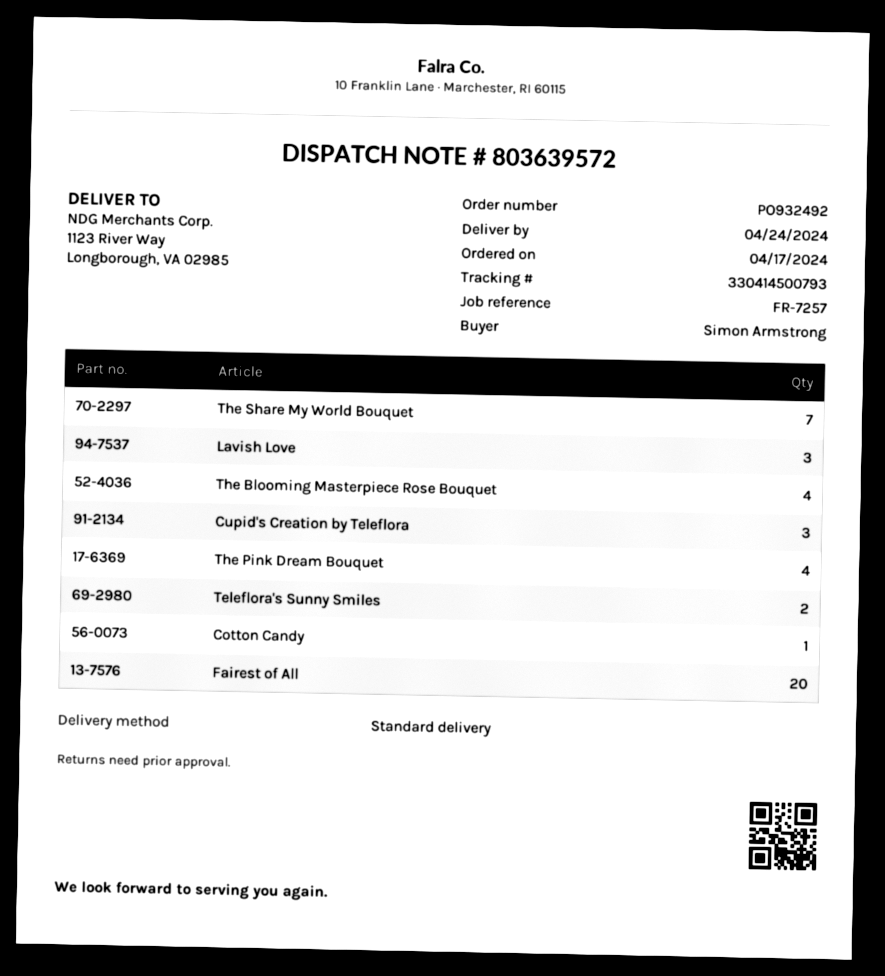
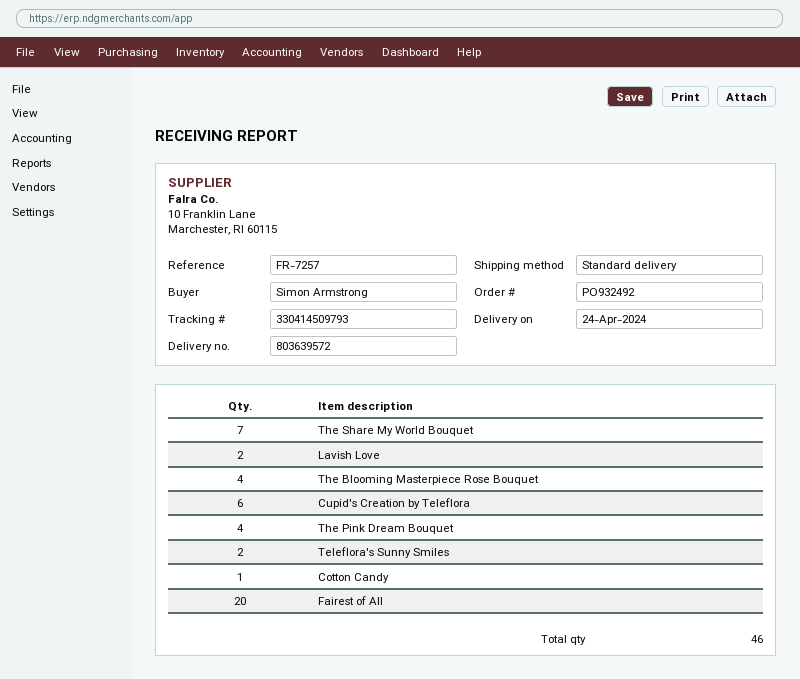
tracking number: 330414500793 -> 330414509793
Lavish Love: 3 -> 2
Cupid's Creation by Teleflora: 3 -> 6

